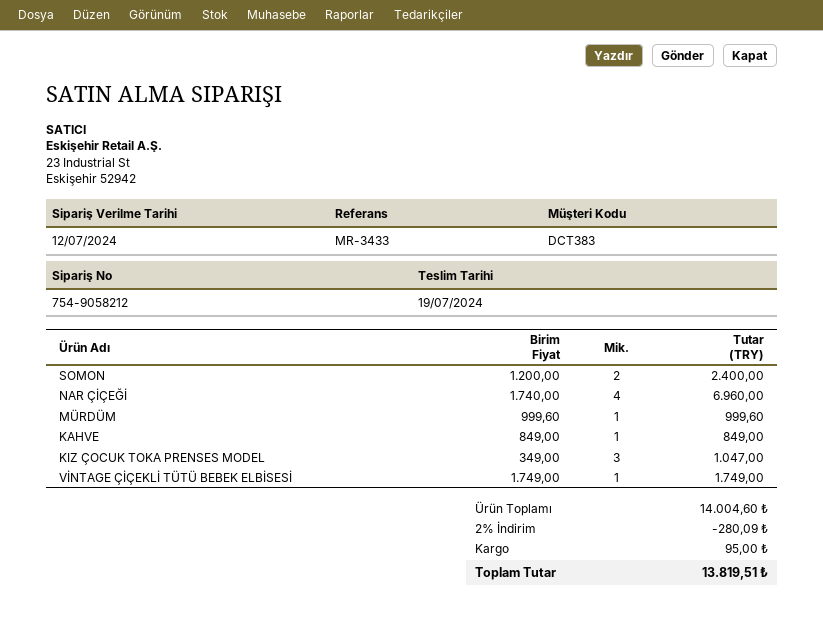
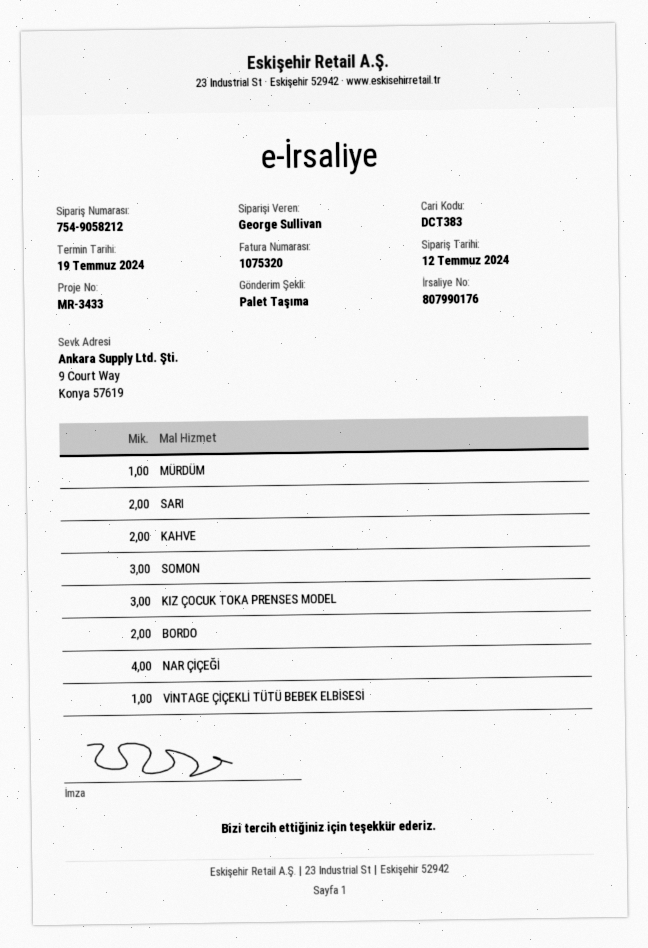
SOMON: 2 -> 3
KAHVE: 1 -> 2
SARI: none -> 2
BORDO: none -> 2

